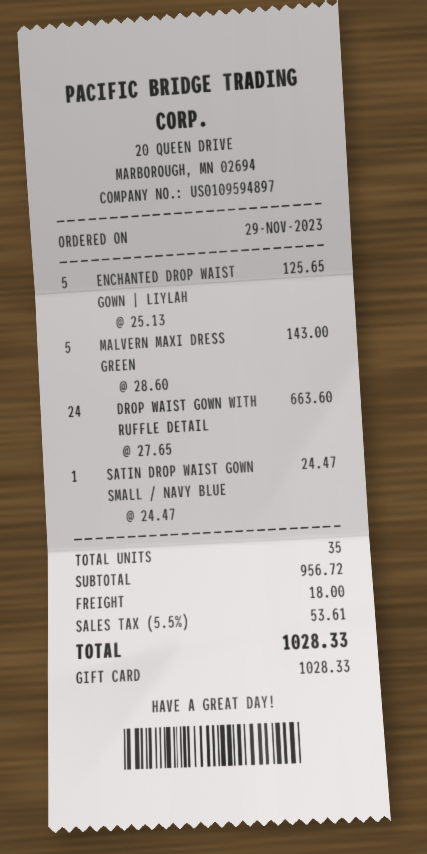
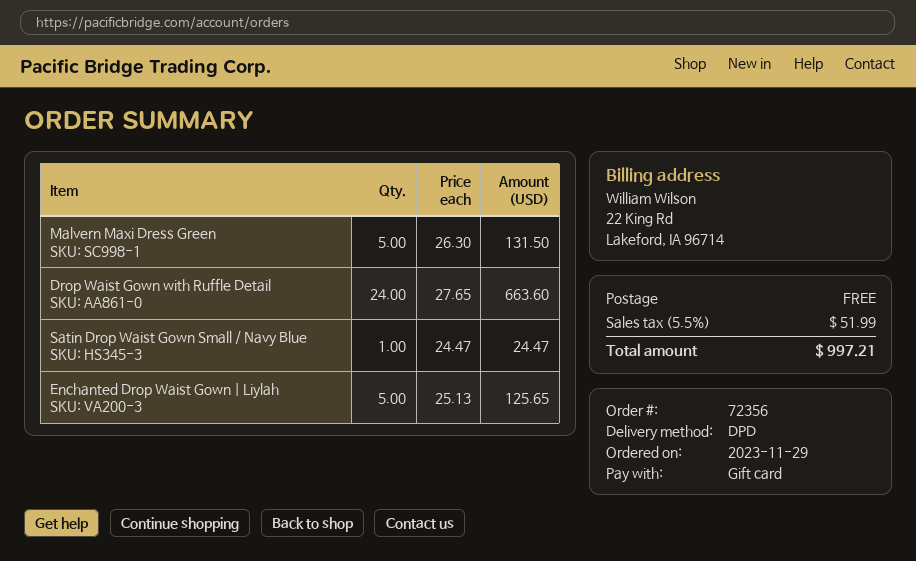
MALVERN MAXI DRESS GREEN: 5 x 28.60 = 143.00 -> 5 x 26.30 = 131.50
shipping: 18.00 -> 0.00
tax: 5.5% = 53.61 -> 5.5% = 51.99
total: 1028.33 -> 997.21

